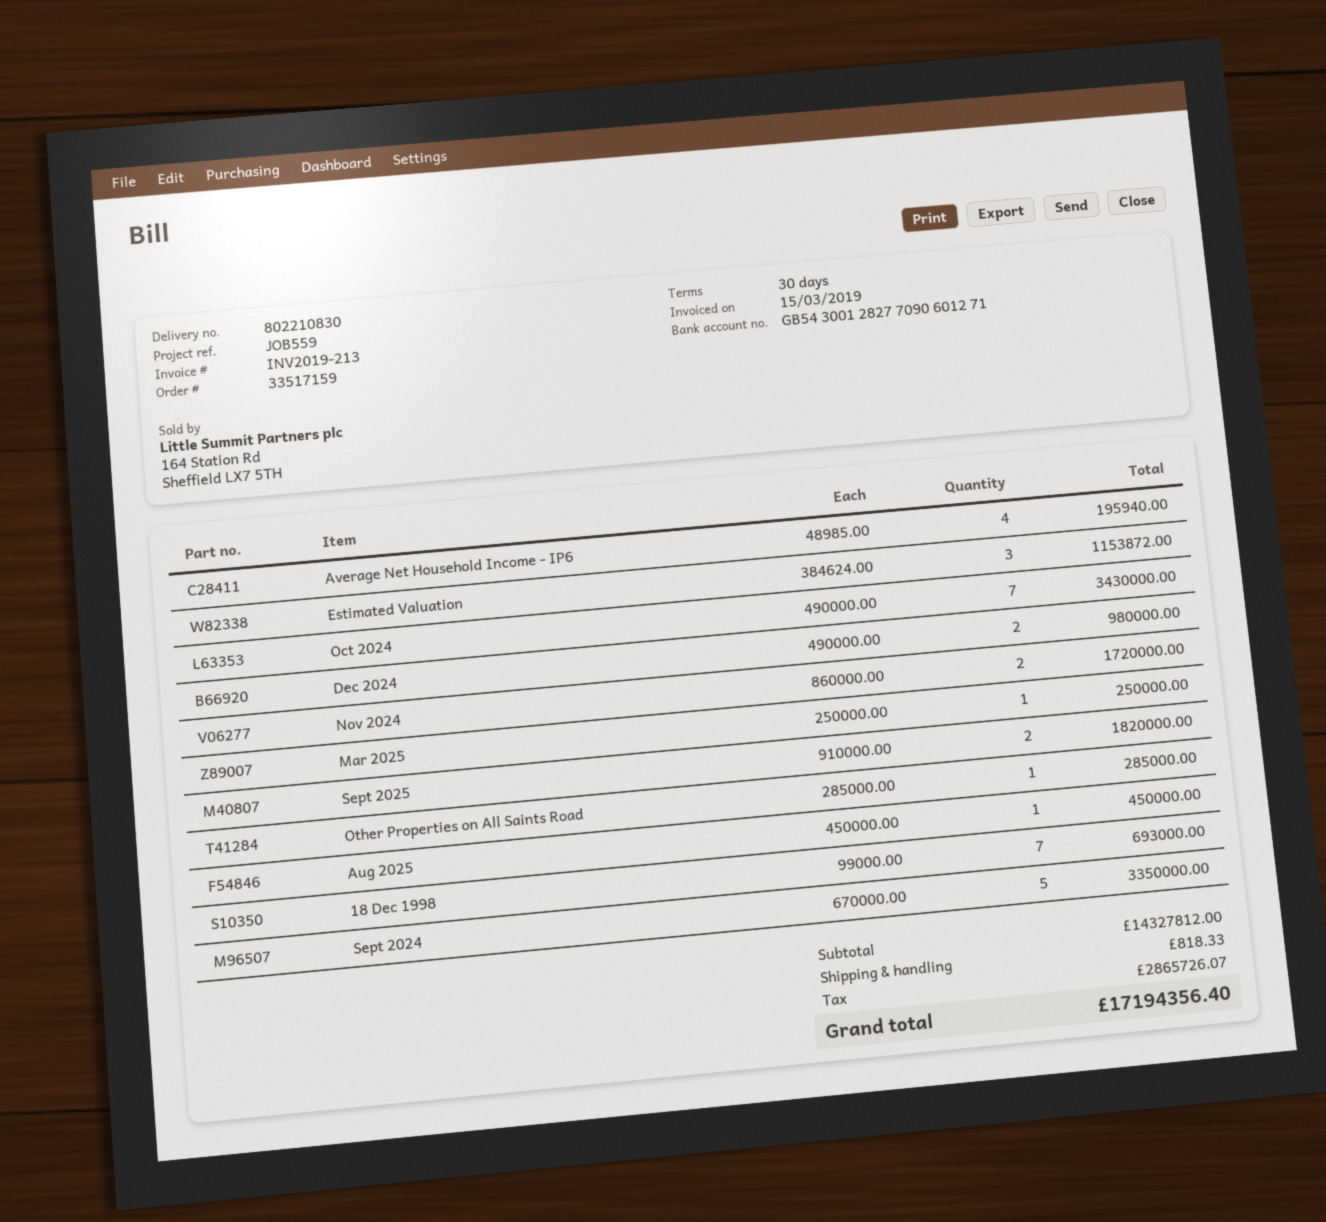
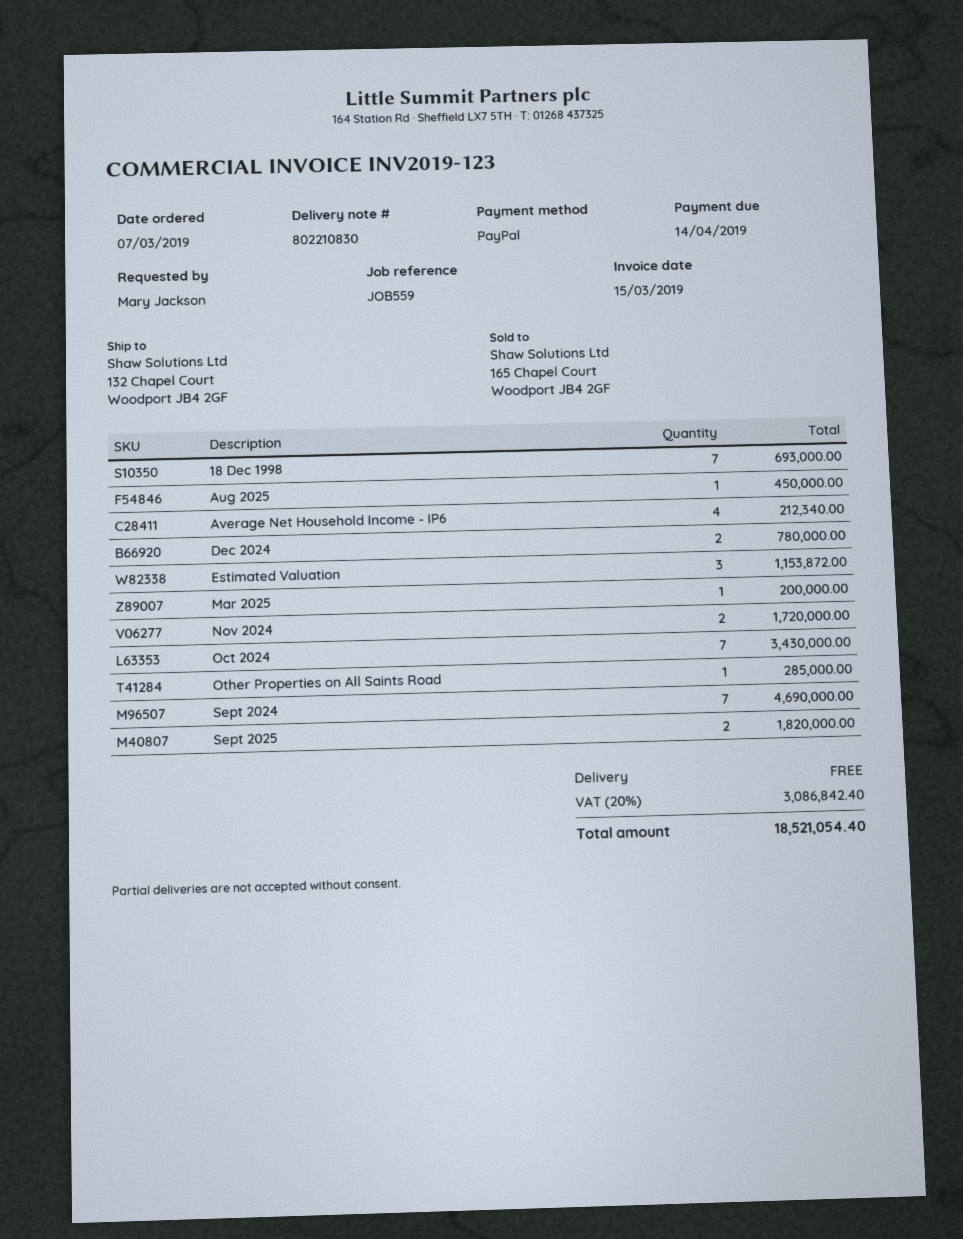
invoice number: INV2019-213 -> INV2019-123
Average Net Household Income - IP6: 4 for 195940.00 -> 4 for 212340.00
Dec 2024: 2 for 980000.00 -> 2 for 780000.00
Mar 2025: 1 for 250000.00 -> 1 for 200000.00
Sept 2024: 5 for 3350000.00 -> 7 for 4690000.00
shipping: 818.33 -> 0.00
tax: 2865726.07 -> 3086842.40
total: 17194356.40 -> 18521054.40

